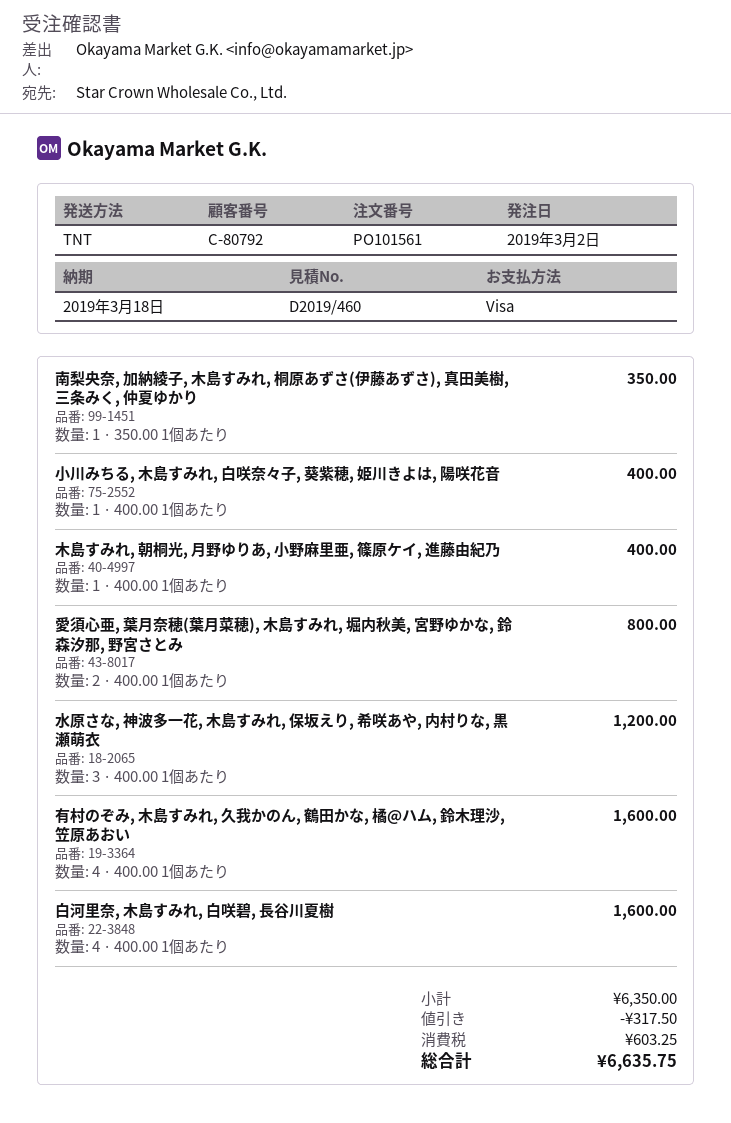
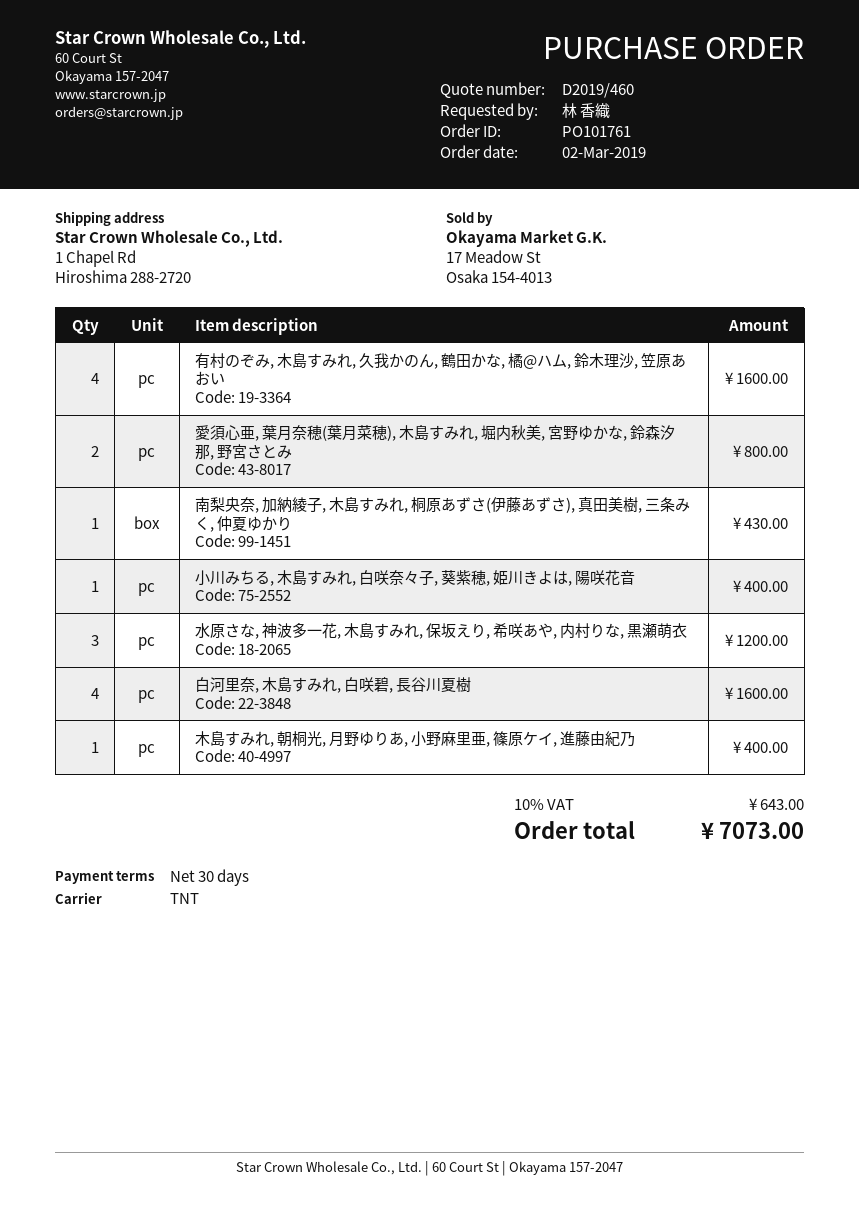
order number: PO101561 -> PO101761
南梨央奈, 加納綾子, 木島すみれ, 桐原あずさ(伊藤あずさ), 真田美樹, 三条みく, 仲夏ゆかり: 1 for 350.00 -> 1 for 430.00
discount: 317.50 -> none
tax: 603.25 -> 643.00
total: 6635.75 -> 7073.00

